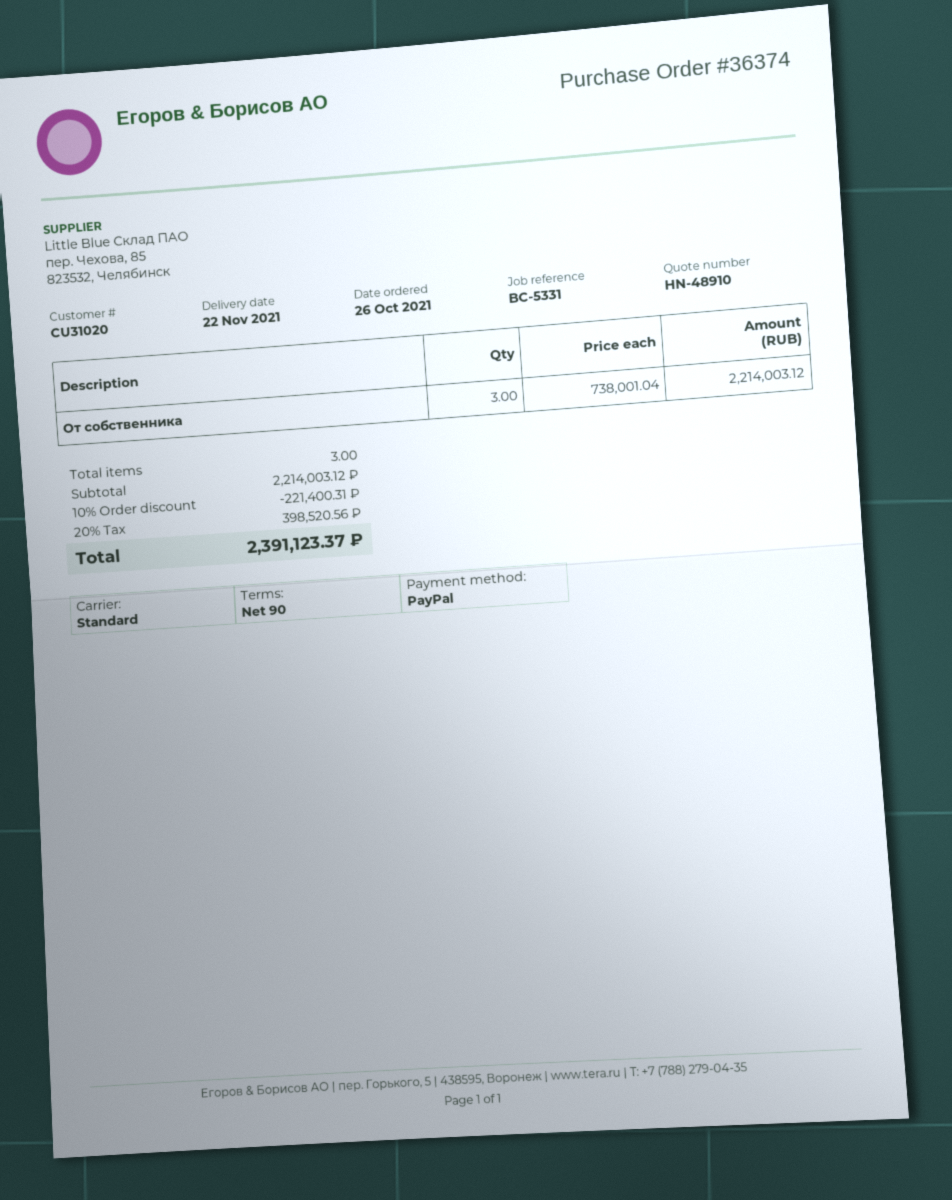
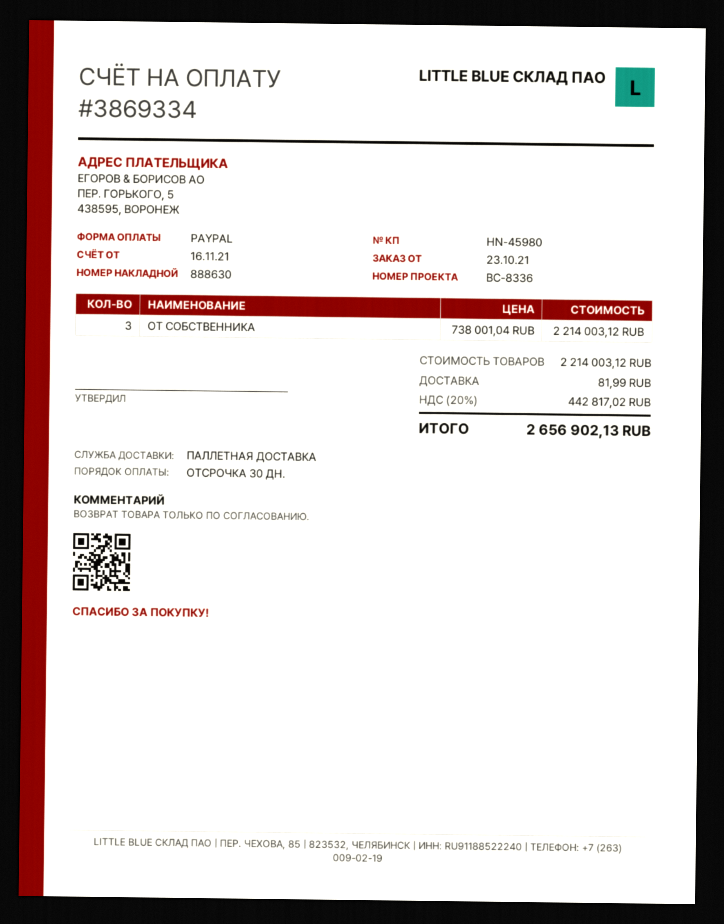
quote number: HN-48910 -> HN-45980
order date: 2021-10-26 -> 2021-10-23
payment terms: 90 days -> 30 days
reference: BC-5331 -> BC-8336
shipping method: standard -> pallet freight
discount: 10% = 221400.31 -> none
shipping: none -> 81.99
tax: 20% = 398520.56 -> 20% = 442817.02
total: 2391123.37 -> 2656902.13

